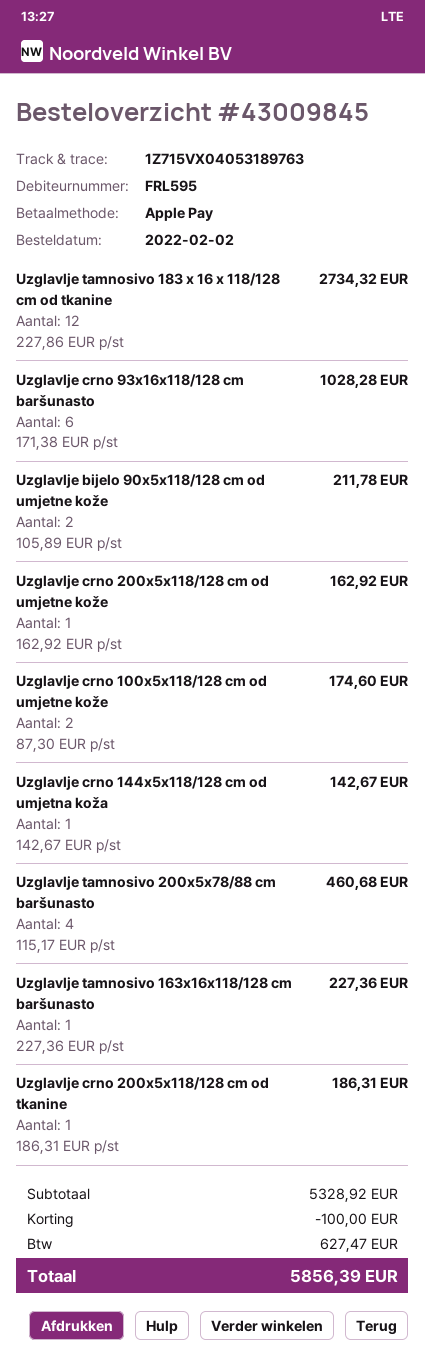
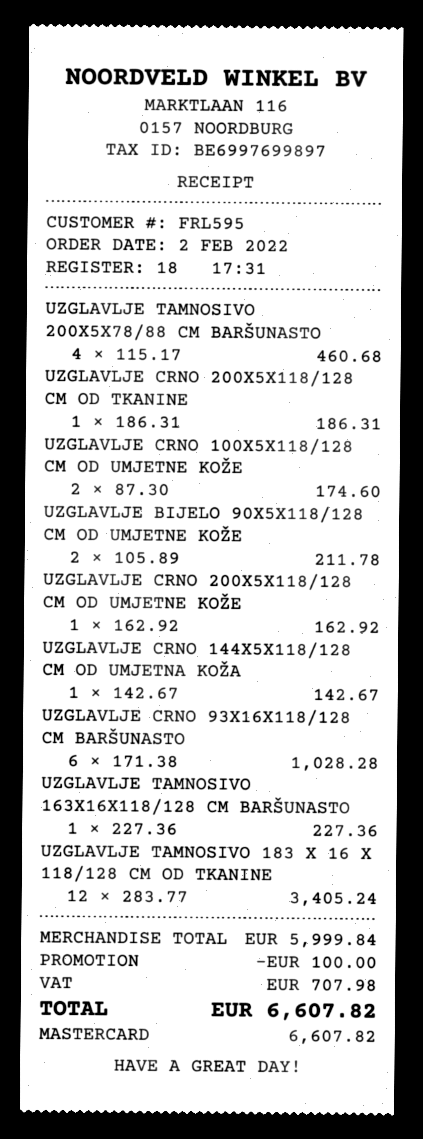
payment method: Apple Pay -> Mastercard
Uzglavlje tamnosivo 183 x 16 x 118/128 cm od tkanine: 12 x 227.86 = 2734.32 -> 12 x 283.77 = 3405.24
subtotal: 5328.92 -> 5999.84
tax: 627.47 -> 707.98
total: 5856.39 -> 6607.82

